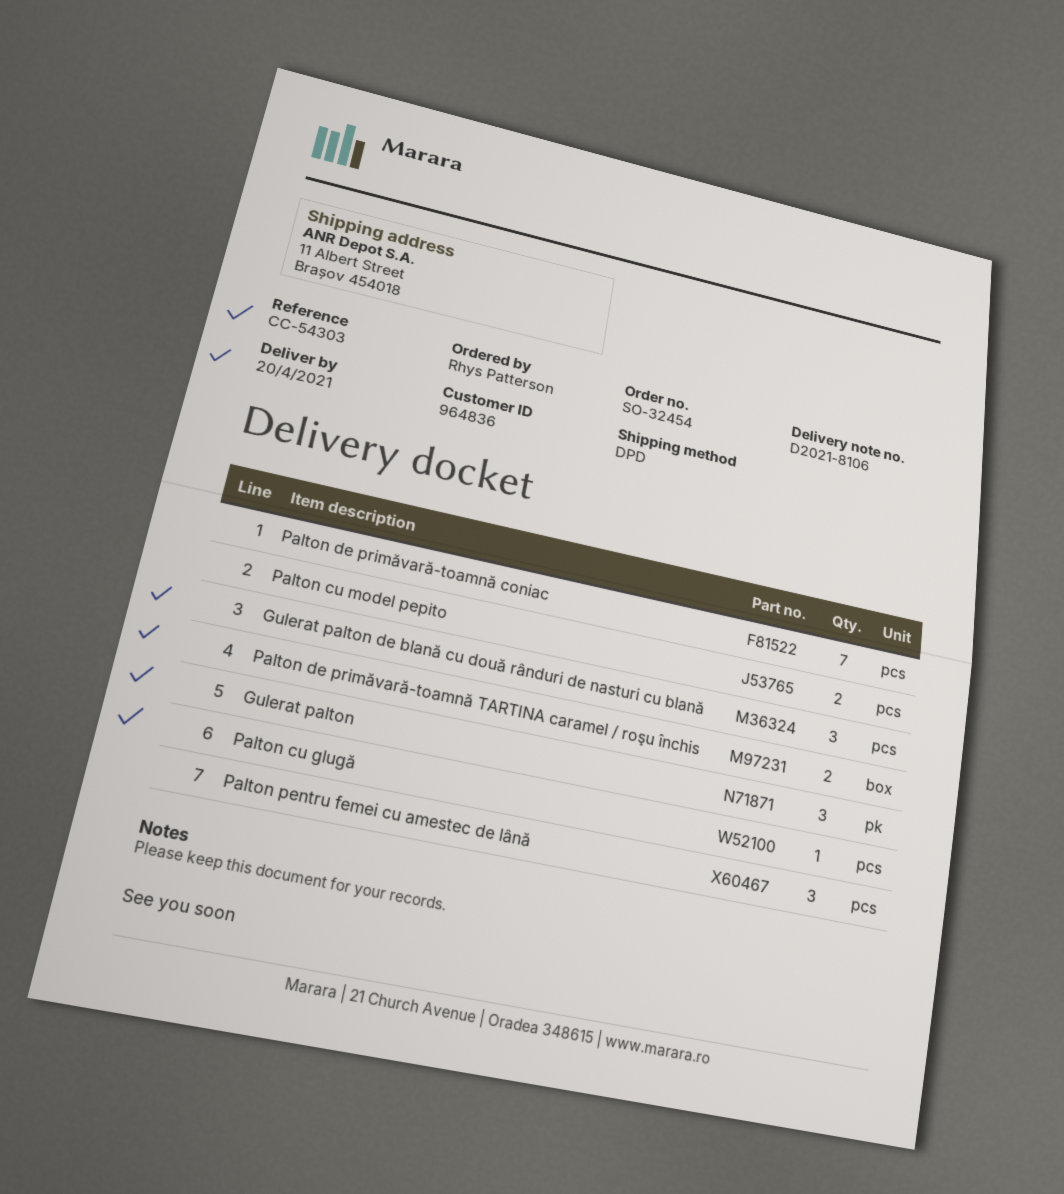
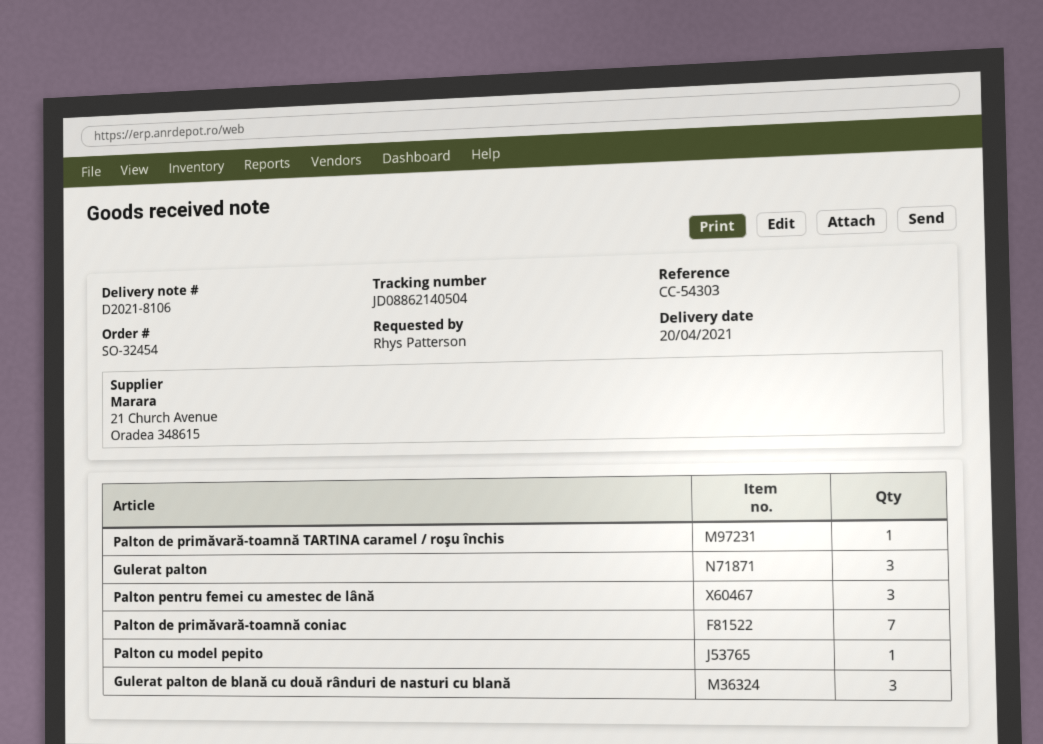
Palton cu model pepito: 2 -> 1
Palton de primăvară-toamnă TARTINA caramel / roşu închis: 2 -> 1
Palton cu glugă: 1 -> none

